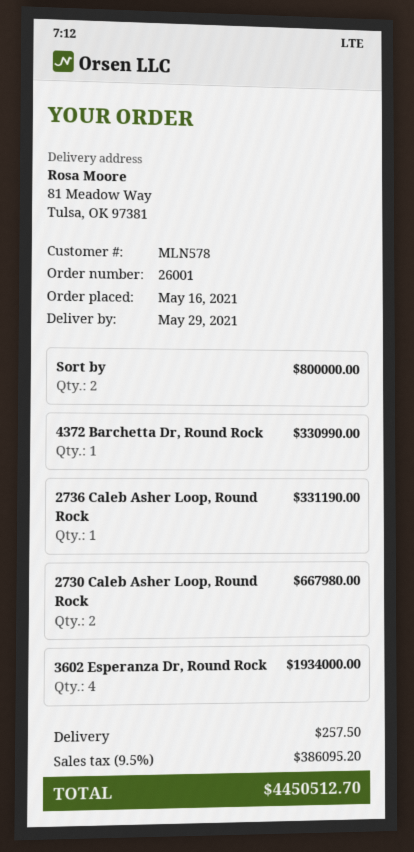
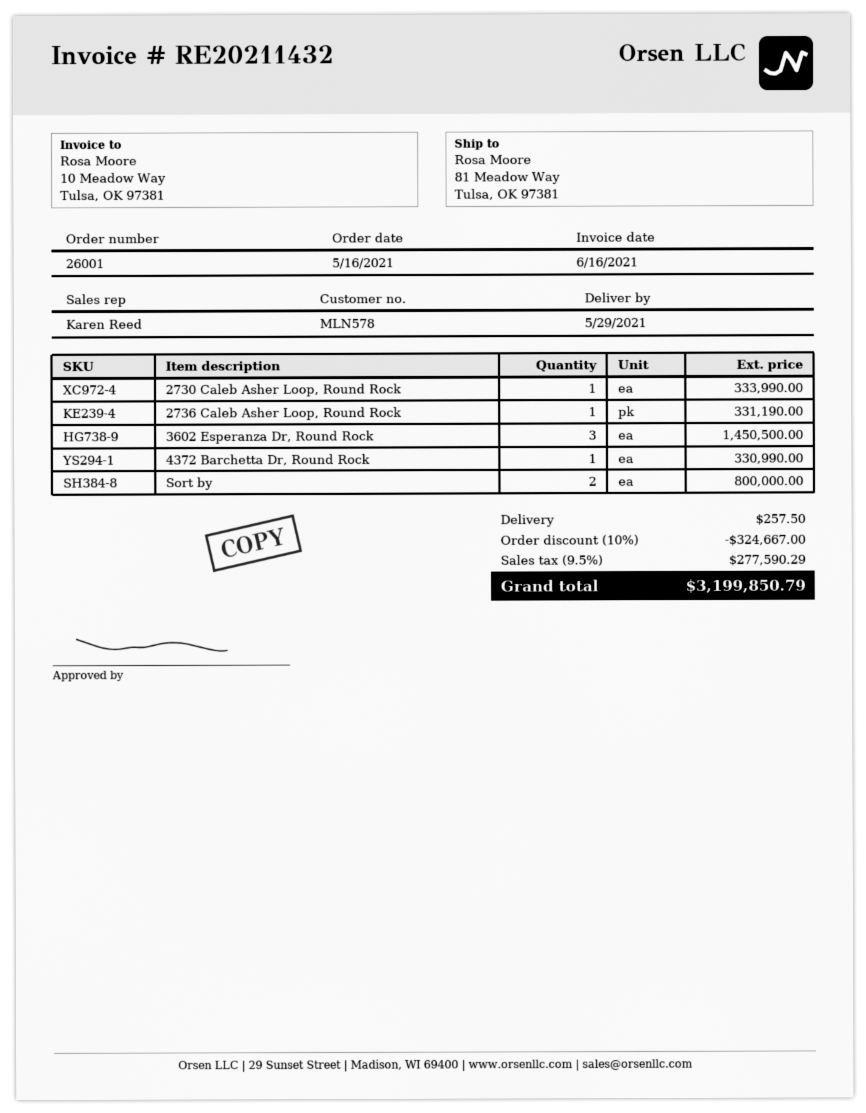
2730 Caleb Asher Loop, Round Rock: 2 for 667980.00 -> 1 for 333990.00
3602 Esperanza Dr, Round Rock: 4 for 1934000.00 -> 3 for 1450500.00
discount: none -> 10% = 324667.00
tax: 9.5% = 386095.20 -> 9.5% = 277590.29
total: 4450512.70 -> 3199850.79

